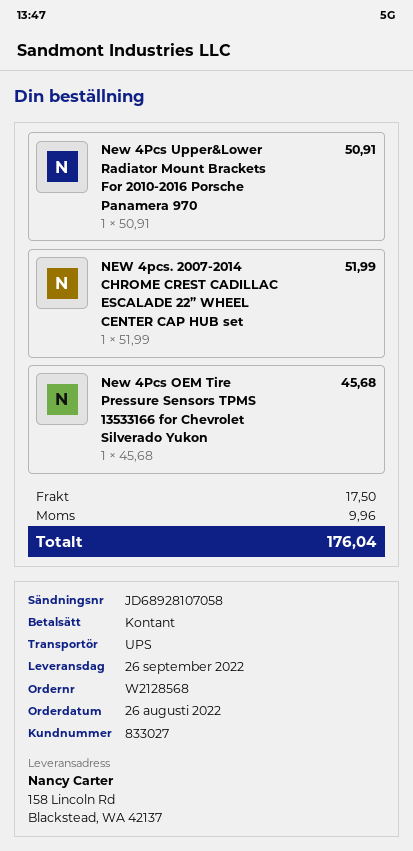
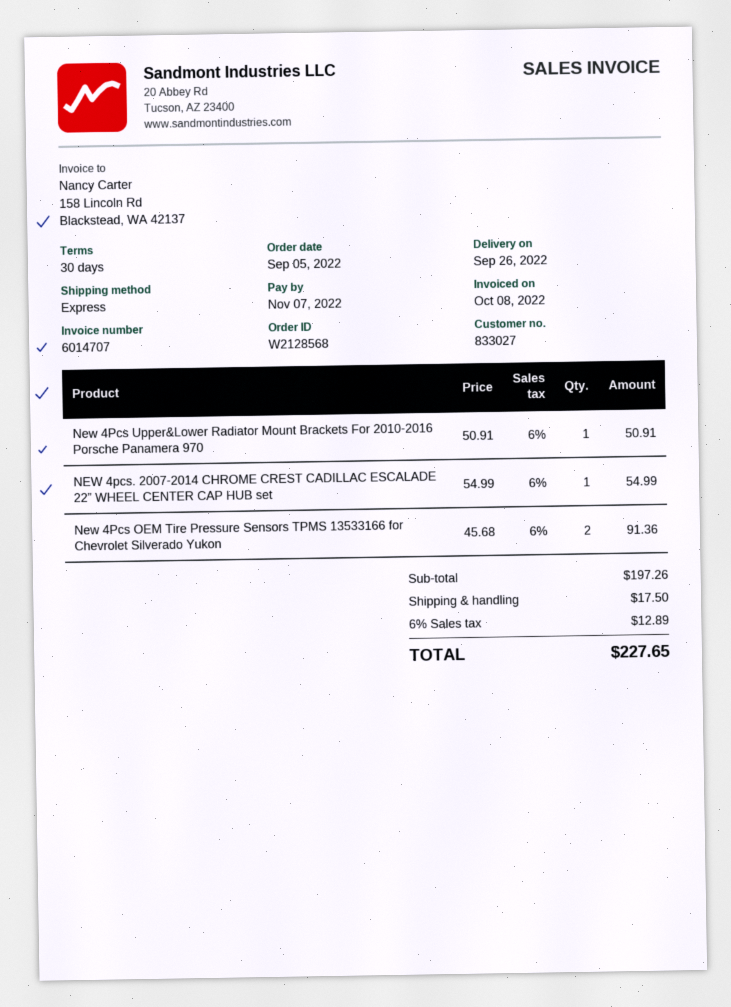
order date: 2022-08-26 -> 2022-09-05
shipping method: UPS -> express
NEW 4pcs. 2007-2014 CHROME CREST CADILLAC ESCALADE 22” WHEEL CENTER CAP HUB set: 1 x 51.99 = 51.99 -> 1 x 54.99 = 54.99
New 4Pcs OEM Tire Pressure Sensors TPMS 13533166 for Chevrolet Silverado Yukon: 1 x 45.68 = 45.68 -> 2 x 45.68 = 91.36
tax: 9.96 -> 12.89
total: 176.04 -> 227.65

